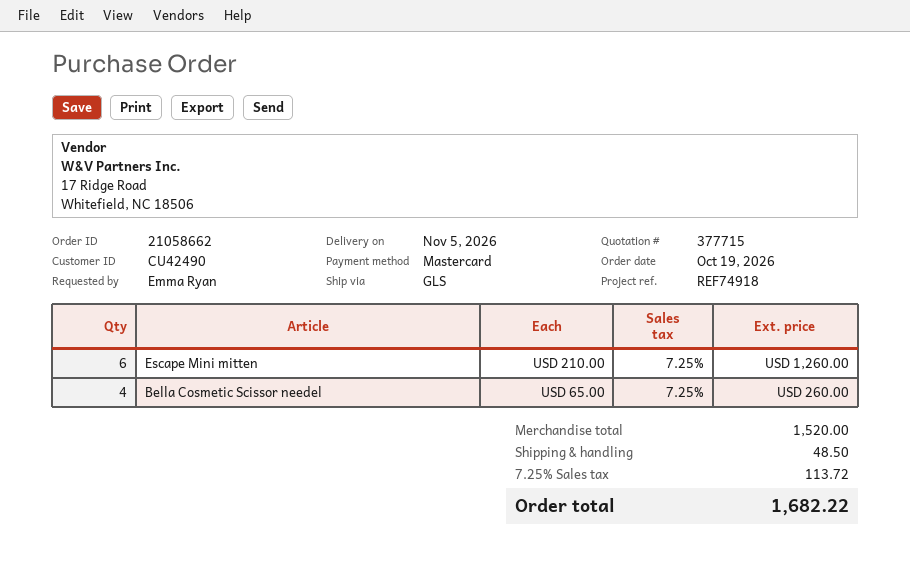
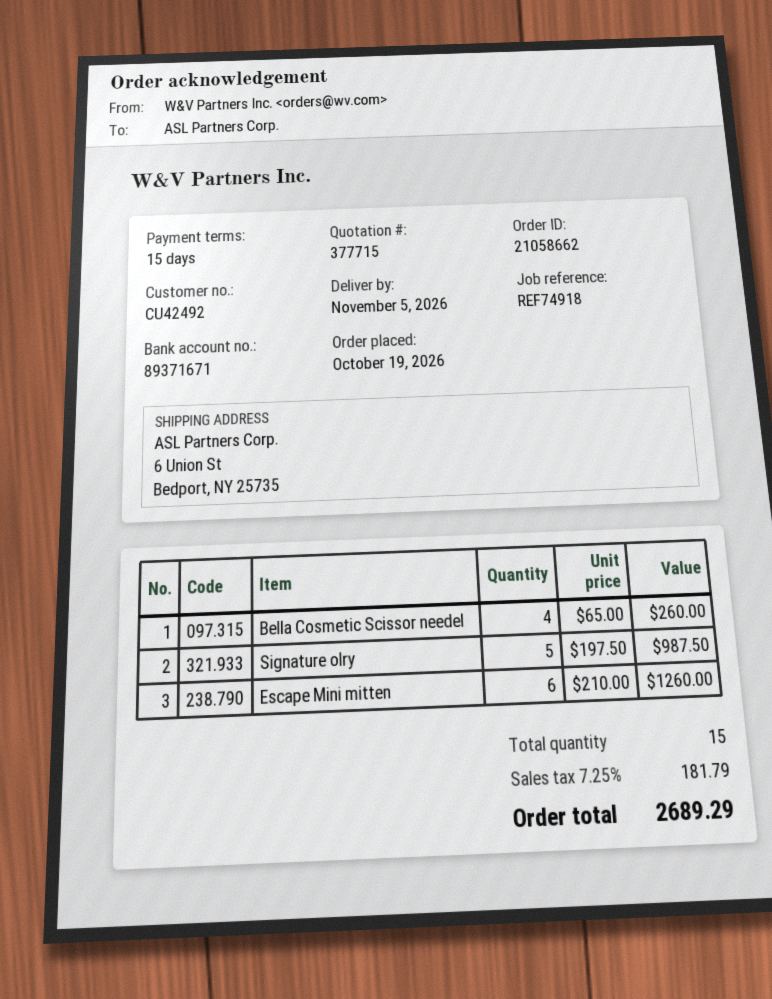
customer number: CU42490 -> CU42492
Signature olry: none -> 5 x 197.50 = 987.50
shipping: 48.50 -> none
tax: 7.25% = 113.72 -> 7.25% = 181.79
total: 1682.22 -> 2689.29

